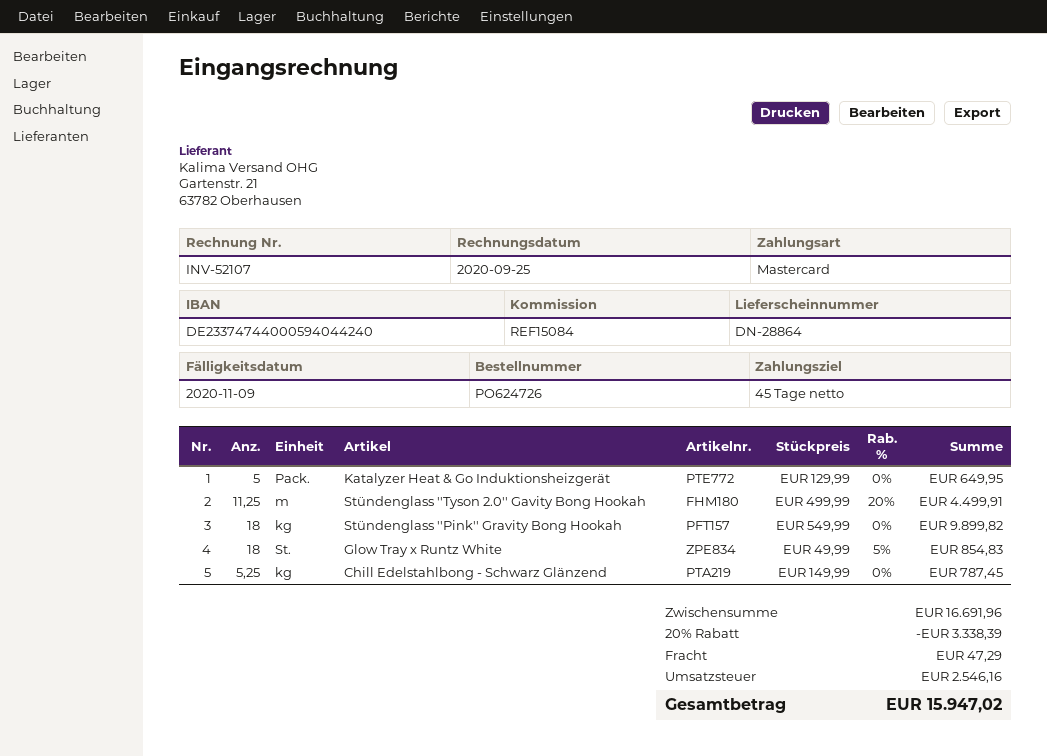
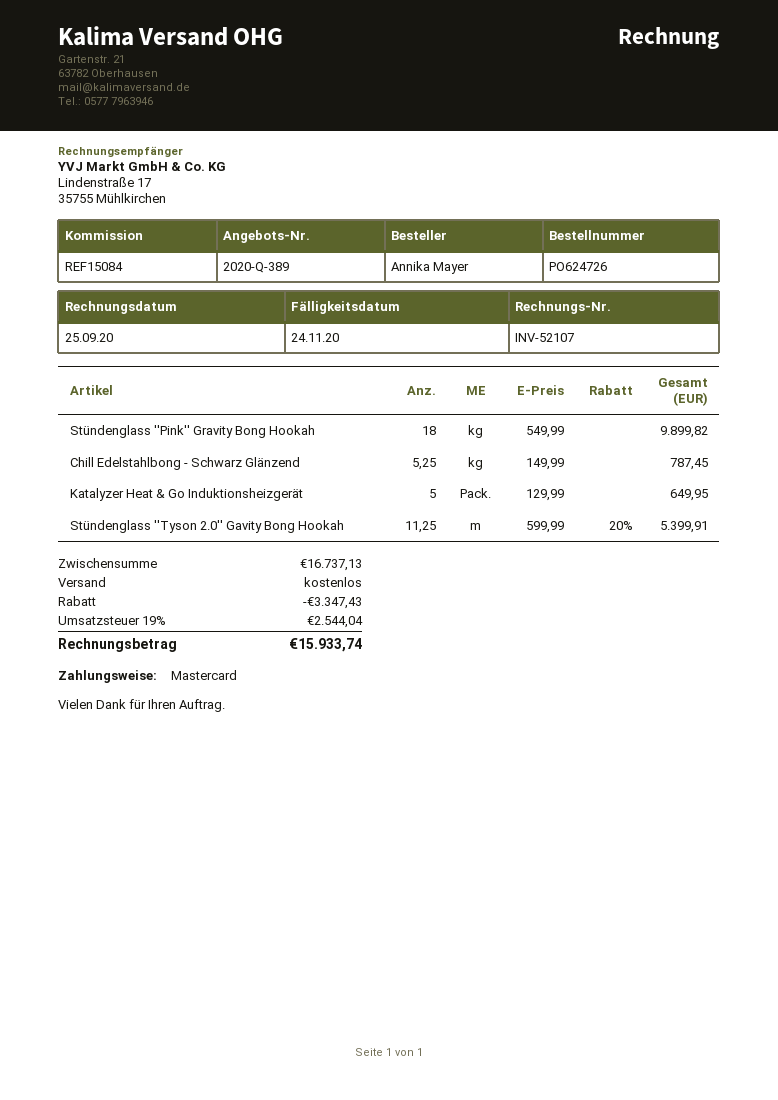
due date: 2020-11-09 -> 2020-11-24
Stündenglass ''Tyson 2.0'' Gavity Bong Hookah: 11.25 x 499.99 - 20% = 4499.91 -> 11.25 x 599.99 - 20% = 5399.91
Glow Tray x Runtz White: 18 x 49.99 - 5% = 854.83 -> none
subtotal: 16691.96 -> 16737.13
discount: 3338.39 -> 3347.43
shipping: 47.29 -> 0.00
tax: 2546.16 -> 2544.04
total: 15947.02 -> 15933.74

